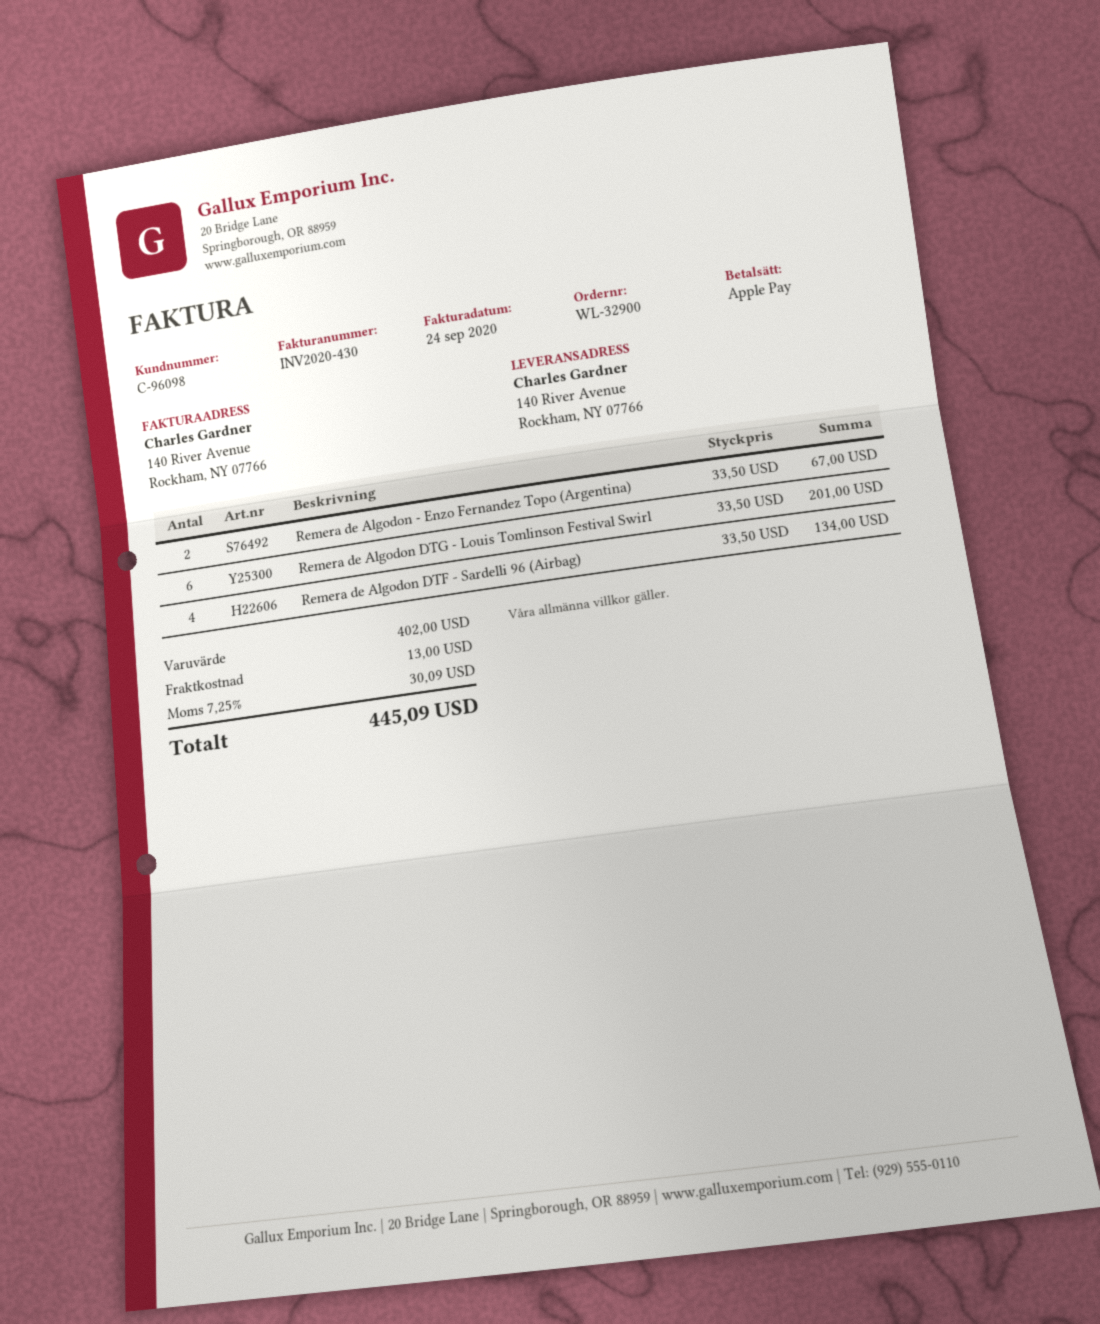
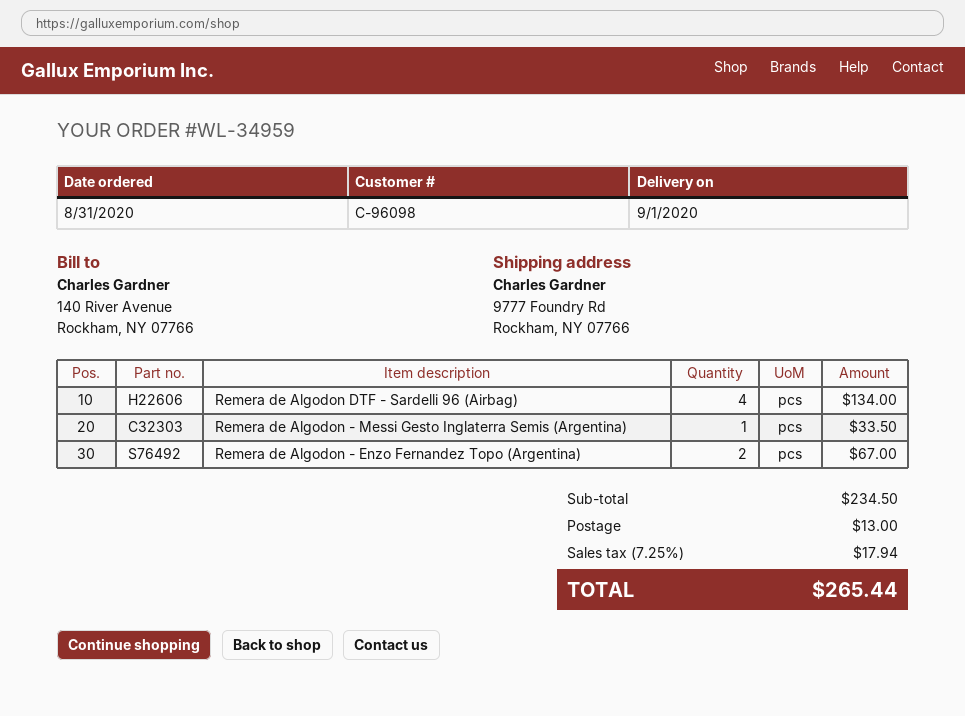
order number: WL-32900 -> WL-34959
ship to: 140 River Avenue, Rockham, NY 07766 -> 9777 Foundry Rd, Rockham, NY 07766
Remera de Algodon DTG - Louis Tomlinson Festival Swirl: 6 for 201.00 -> none
Remera de Algodon - Messi Gesto Inglaterra Semis (Argentina): none -> 1 for 33.50
subtotal: 402.00 -> 234.50
tax: 7.25% = 30.09 -> 7.25% = 17.94
total: 445.09 -> 265.44

